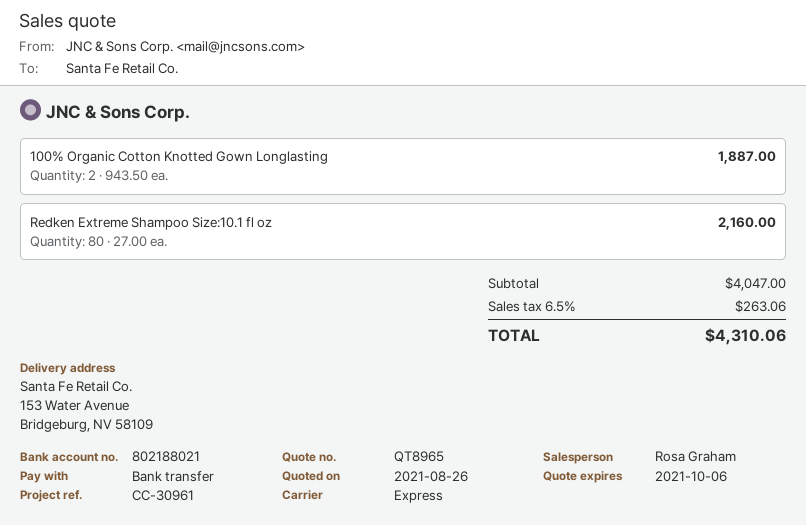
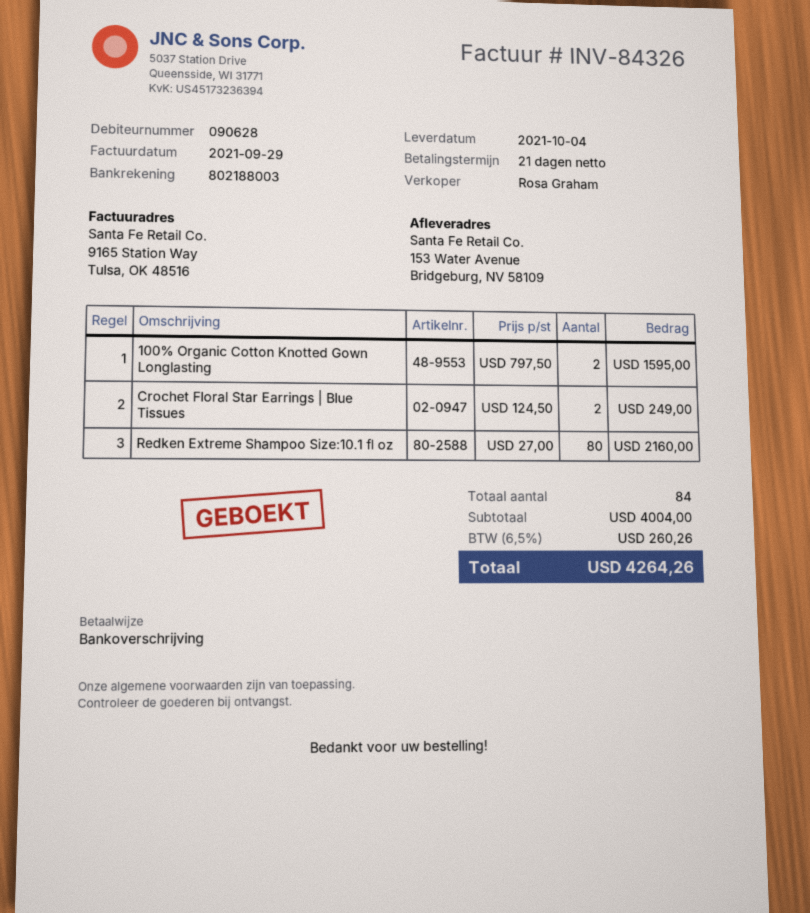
bank account: 802188021 -> 802188003
100% Organic Cotton Knotted Gown Longlasting: 2 x 943.50 = 1887.00 -> 2 x 797.50 = 1595.00
Crochet Floral Star Earrings | Blue Tissues: none -> 2 x 124.50 = 249.00
subtotal: 4047.00 -> 4004.00
tax: 6.5% = 263.06 -> 6.5% = 260.26
total: 4310.06 -> 4264.26

